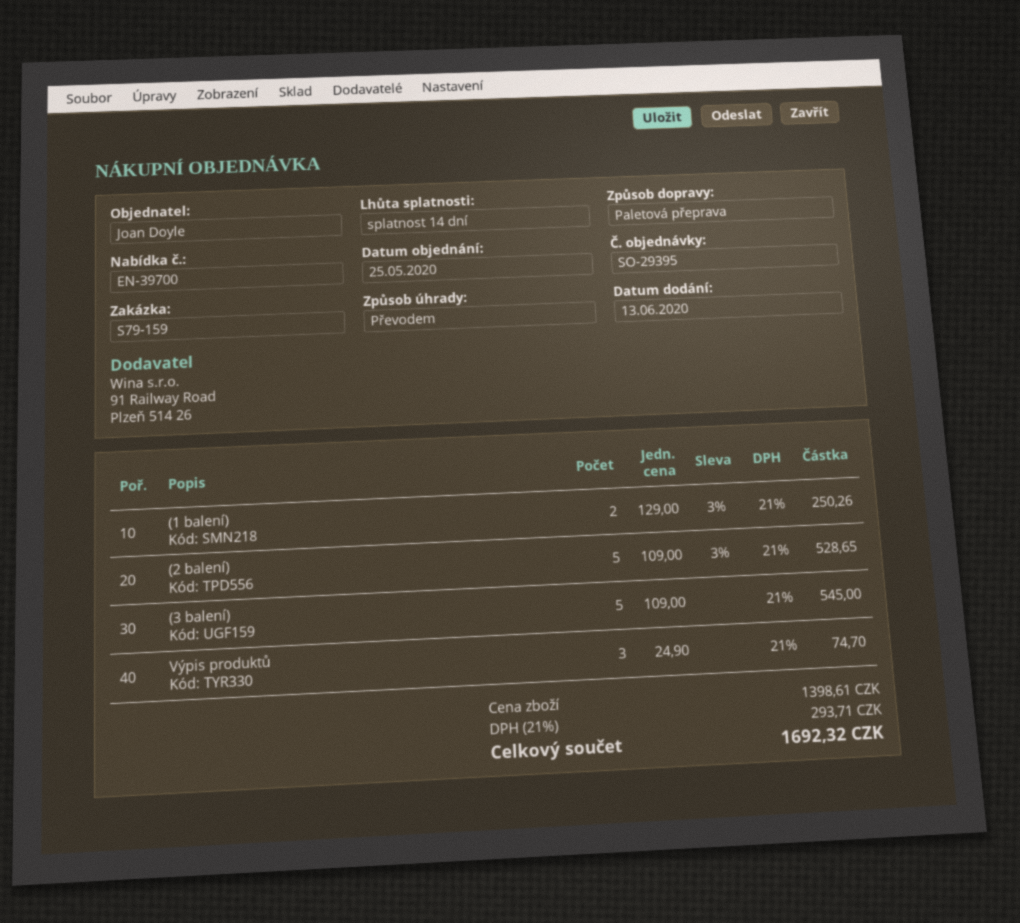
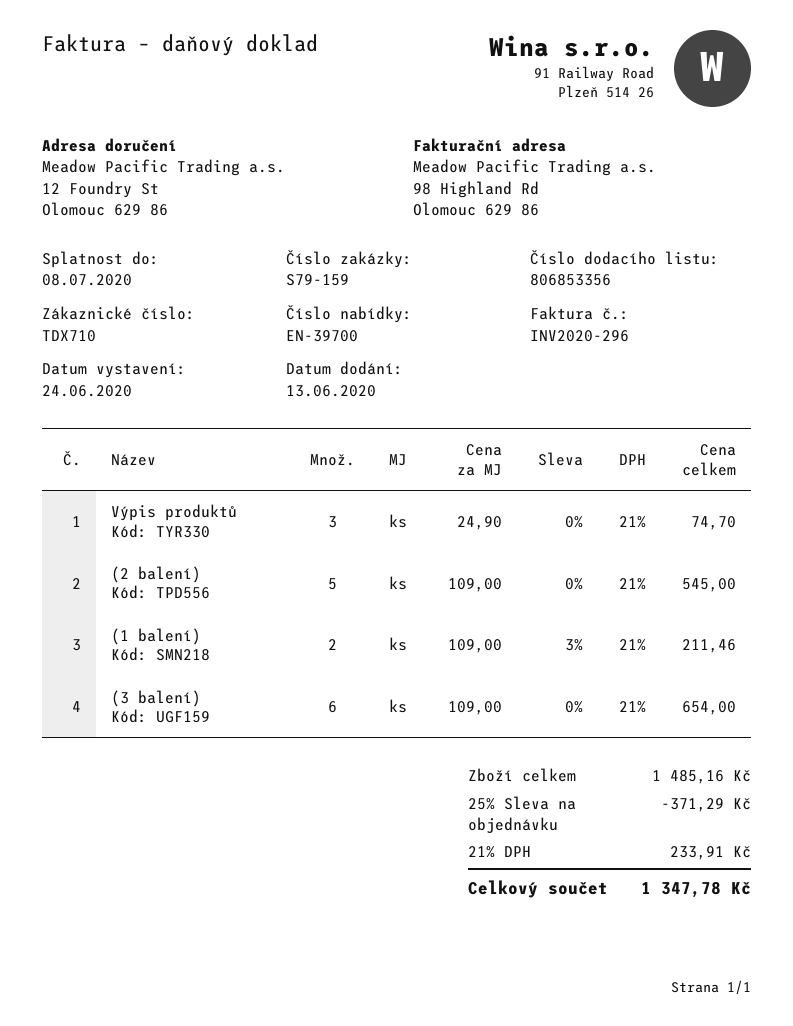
(1 balení): 2 x 129.00 - 3% = 250.26 -> 2 x 109.00 - 3% = 211.46
(2 balení): 5 x 109.00 - 3% = 528.65 -> 5 x 109.00 = 545.00
(3 balení): 5 x 109.00 = 545.00 -> 6 x 109.00 = 654.00
subtotal: 1398.61 -> 1485.16
discount: none -> 25% = 371.29
tax: 21% = 293.71 -> 21% = 233.91
total: 1692.32 -> 1347.78

